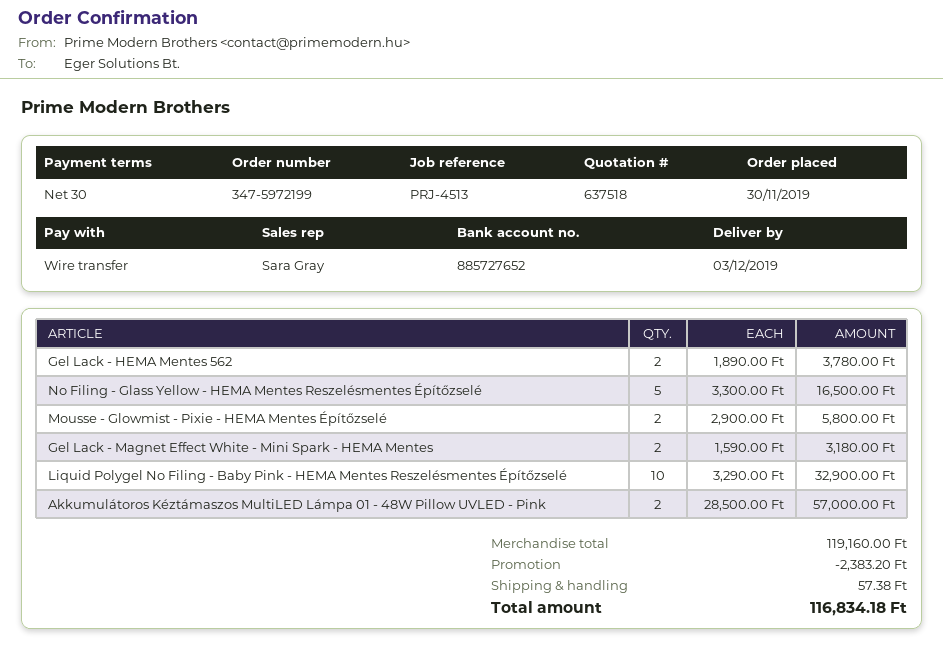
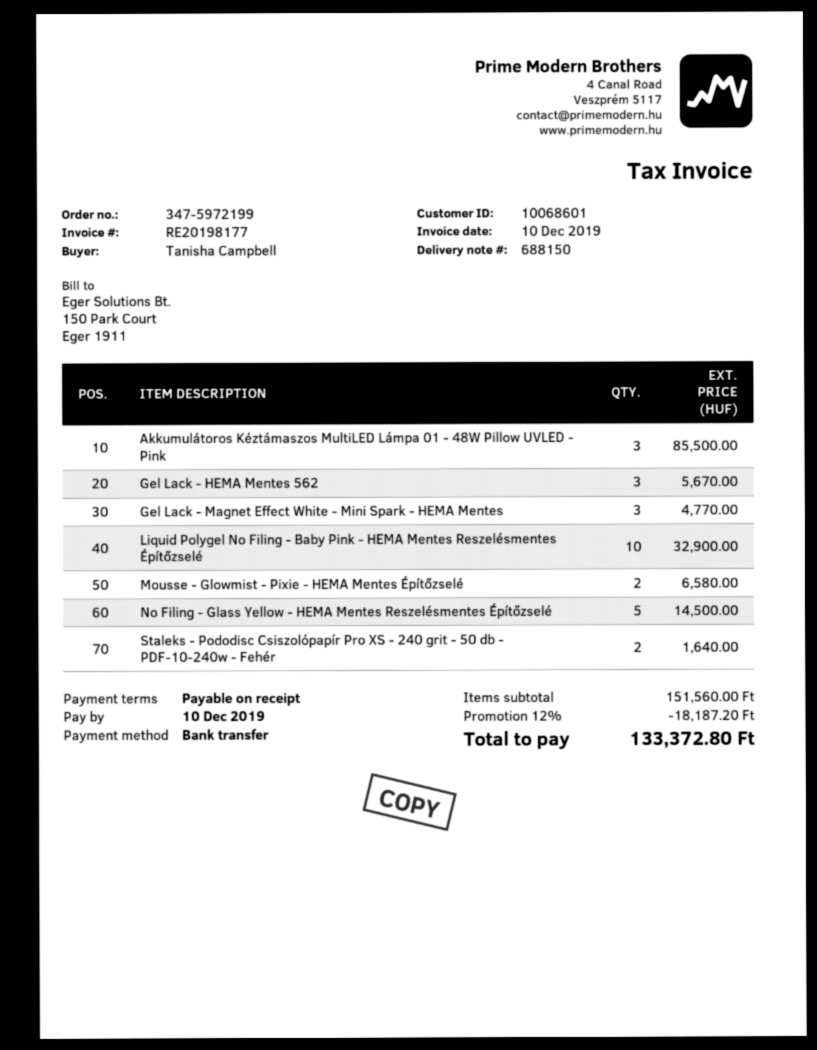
payment terms: 30 days -> on receipt
Gel Lack - HEMA Mentes 562: 2 for 3780.00 -> 3 for 5670.00
No Filing - Glass Yellow - HEMA Mentes Reszelésmentes Építőzselé: 5 for 16500.00 -> 5 for 14500.00
Mousse - Glowmist - Pixie - HEMA Mentes Építőzselé: 2 for 5800.00 -> 2 for 6580.00
Gel Lack - Magnet Effect White - Mini Spark - HEMA Mentes: 2 for 3180.00 -> 3 for 4770.00
Akkumulátoros Kéztámaszos MultiLED Lámpa 01 - 48W Pillow UVLED - Pink: 2 for 57000.00 -> 3 for 85500.00
Staleks - Pododisc Csiszolópapír Pro XS - 240 grit - 50 db - PDF-10-240w - Fehér: none -> 2 for 1640.00
subtotal: 119160.00 -> 151560.00
discount: 2383.20 -> 18187.20
shipping: 57.38 -> none
total: 116834.18 -> 133372.80

